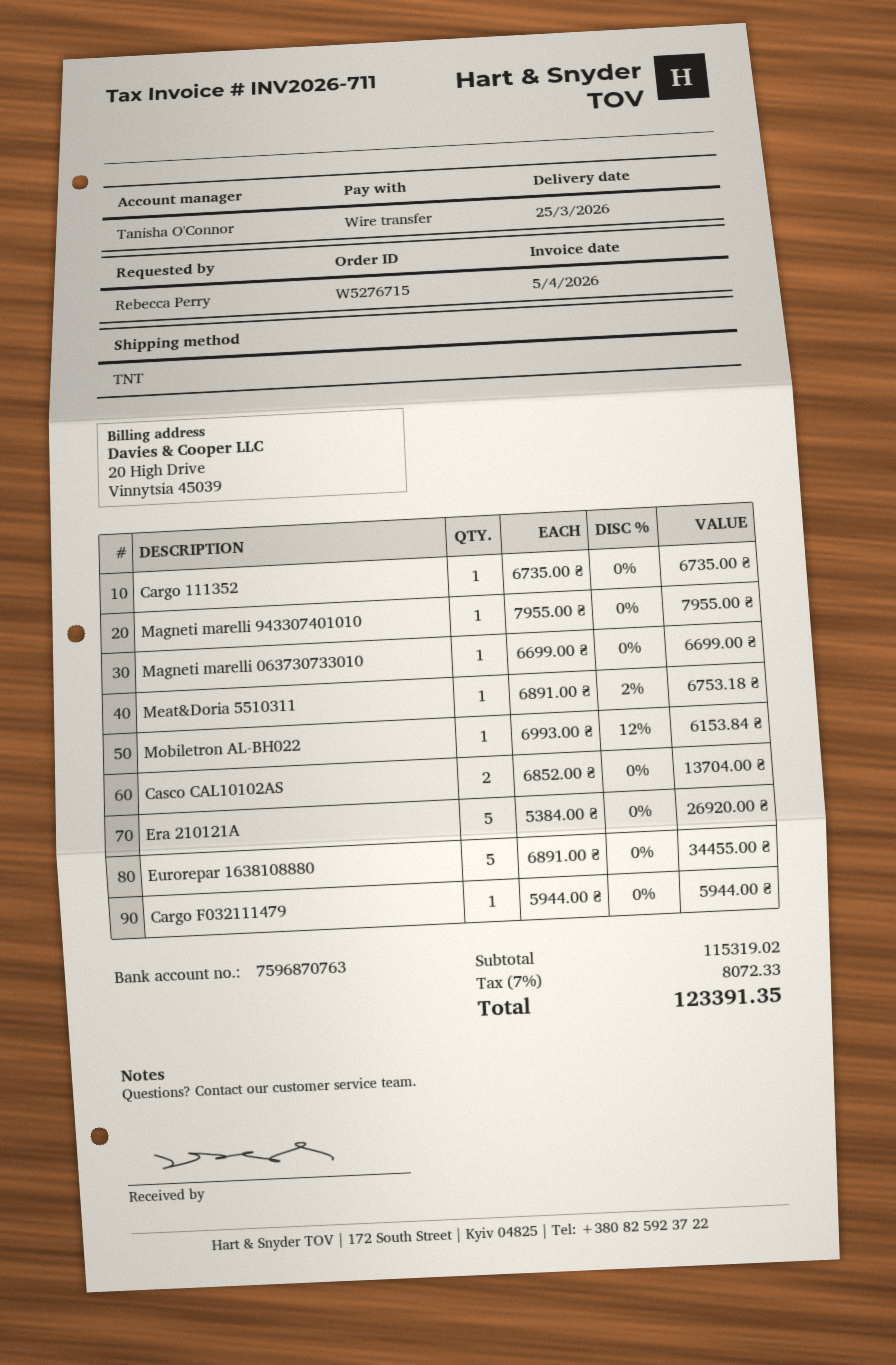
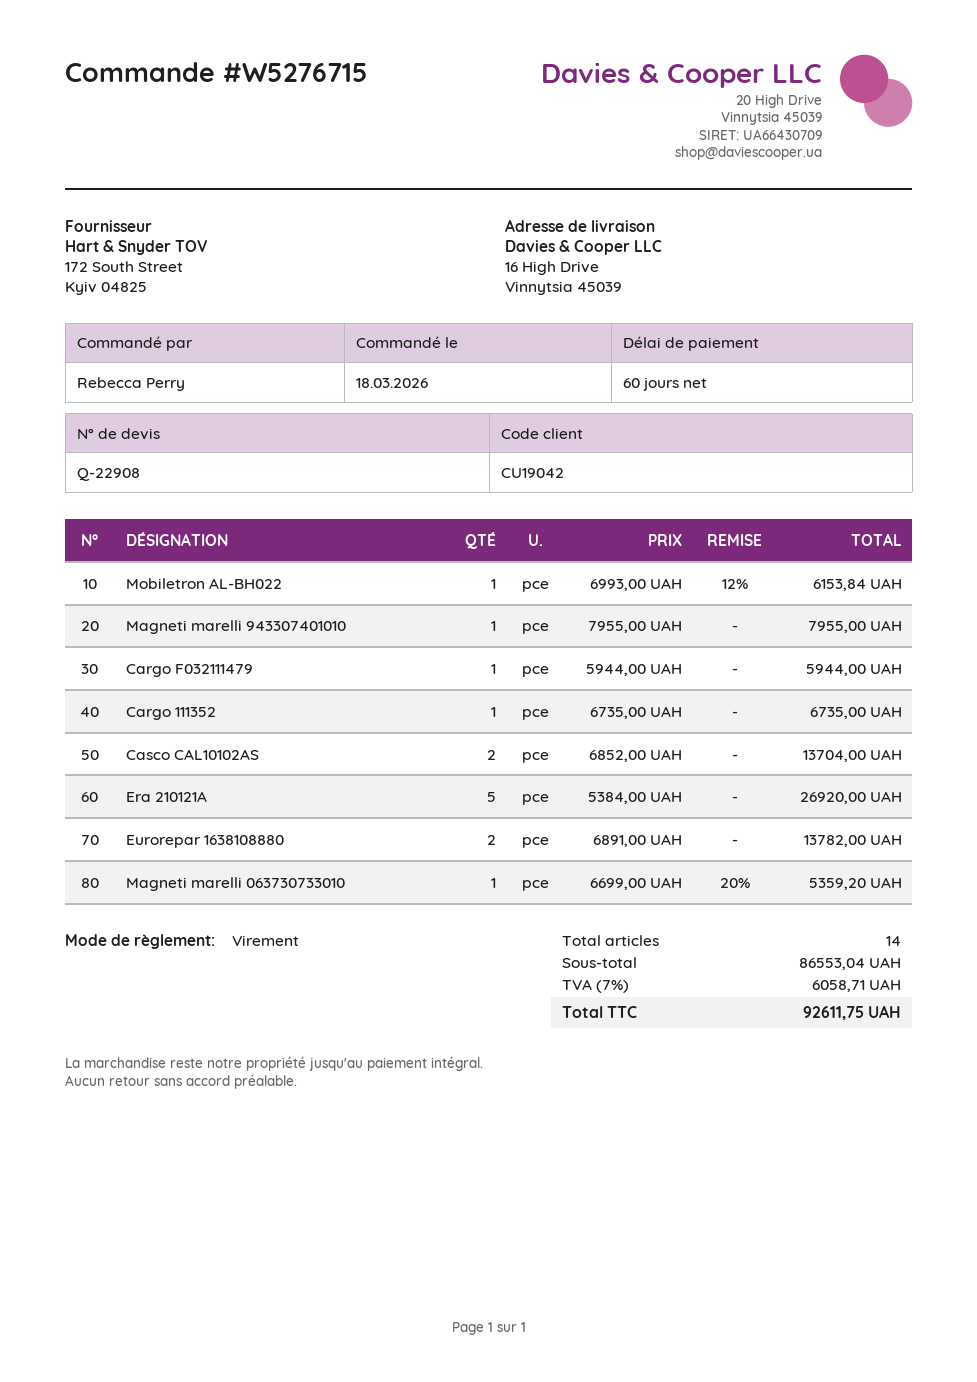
Magneti marelli 063730733010: 1 x 6699.00 = 6699.00 -> 1 x 6699.00 - 20% = 5359.20
Meat&Doria 5510311: 1 x 6891.00 - 2% = 6753.18 -> none
Eurorepar 1638108880: 5 x 6891.00 = 34455.00 -> 2 x 6891.00 = 13782.00
subtotal: 115319.02 -> 86553.04
tax: 7% = 8072.33 -> 7% = 6058.71
total: 123391.35 -> 92611.75

